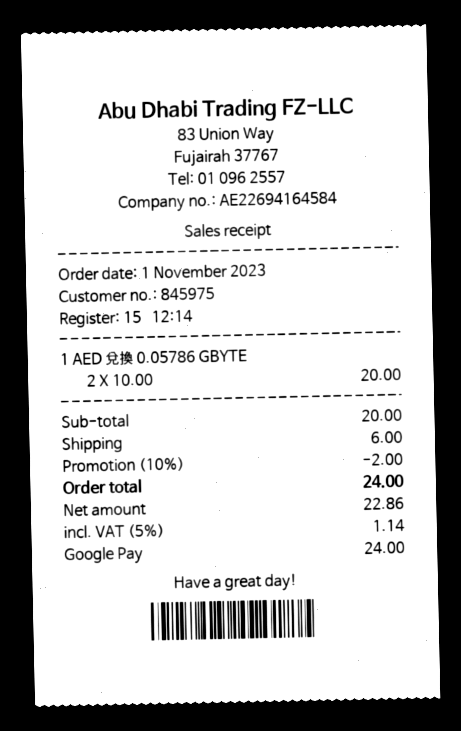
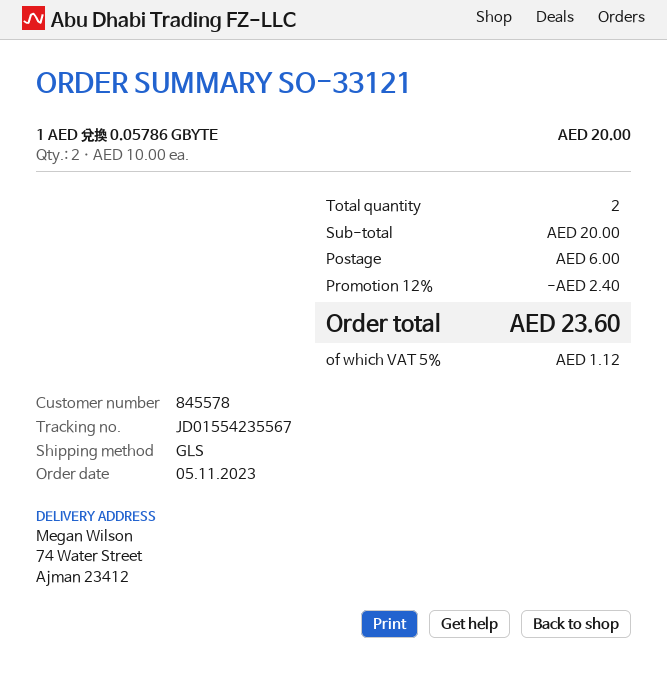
order date: 2023-11-01 -> 2023-11-05
customer number: 845975 -> 845578
discount: 10% = 2.00 -> 12% = 2.40
tax: 5% = 1.14 -> 5% = 1.12
total: 24.00 -> 23.60

